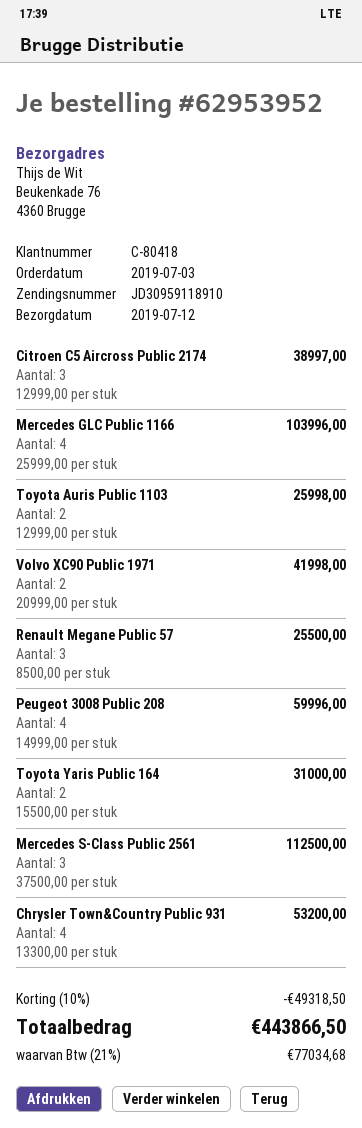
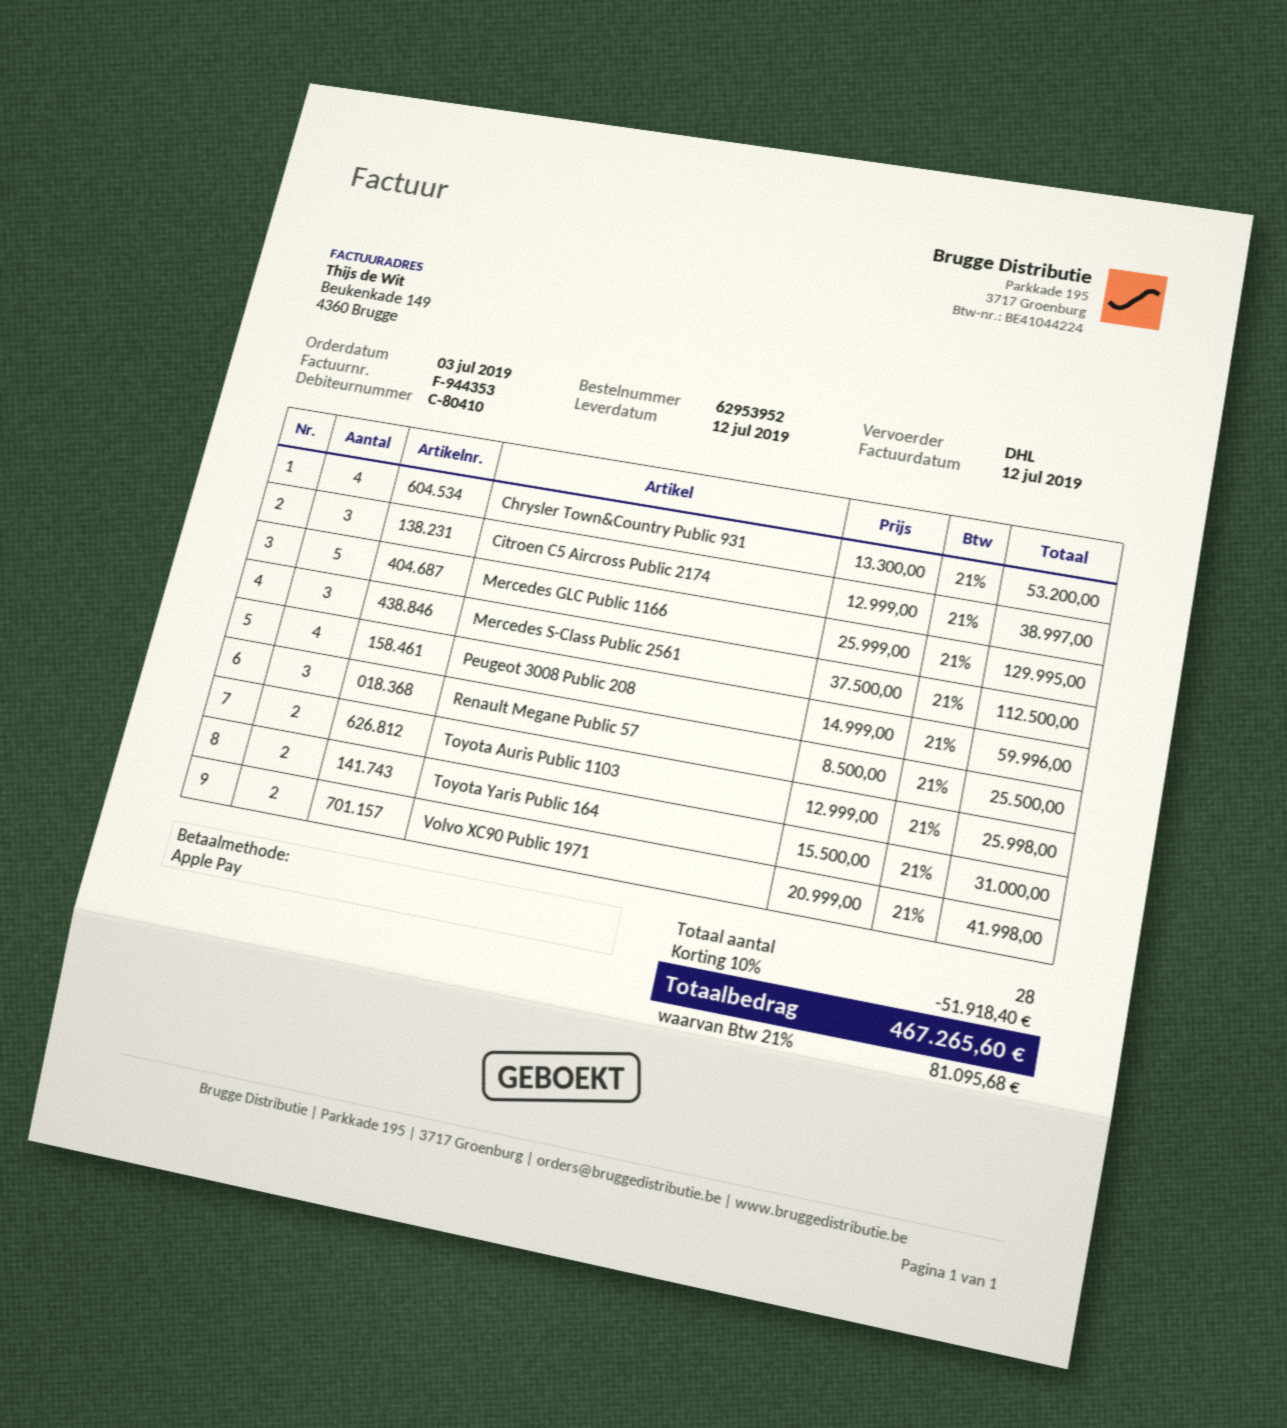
customer number: C-80418 -> C-80410
Mercedes GLC Public 1166: 4 x 25999.00 = 103996.00 -> 5 x 25999.00 = 129995.00
discount: 10% = 49318.50 -> 10% = 51918.40
tax: 21% = 77034.68 -> 21% = 81095.68
total: 443866.50 -> 467265.60

